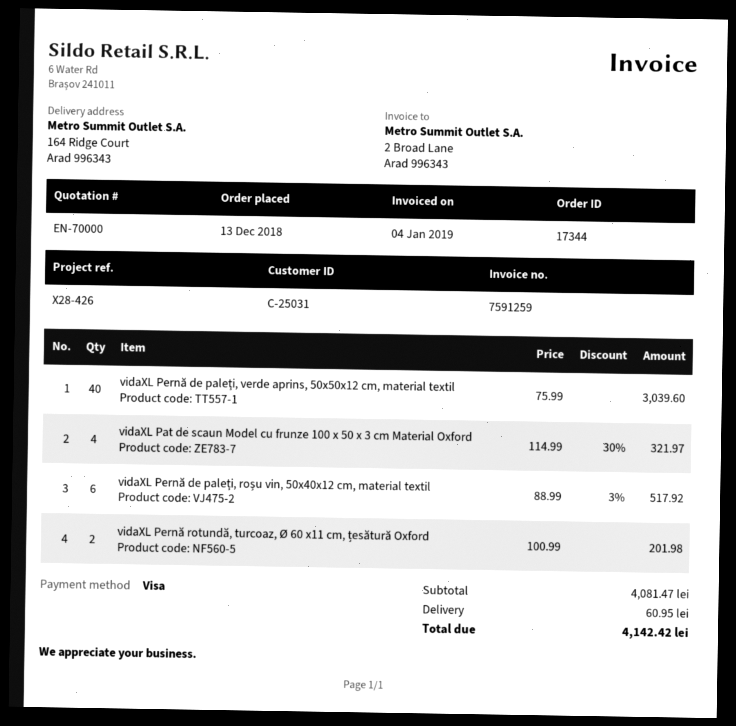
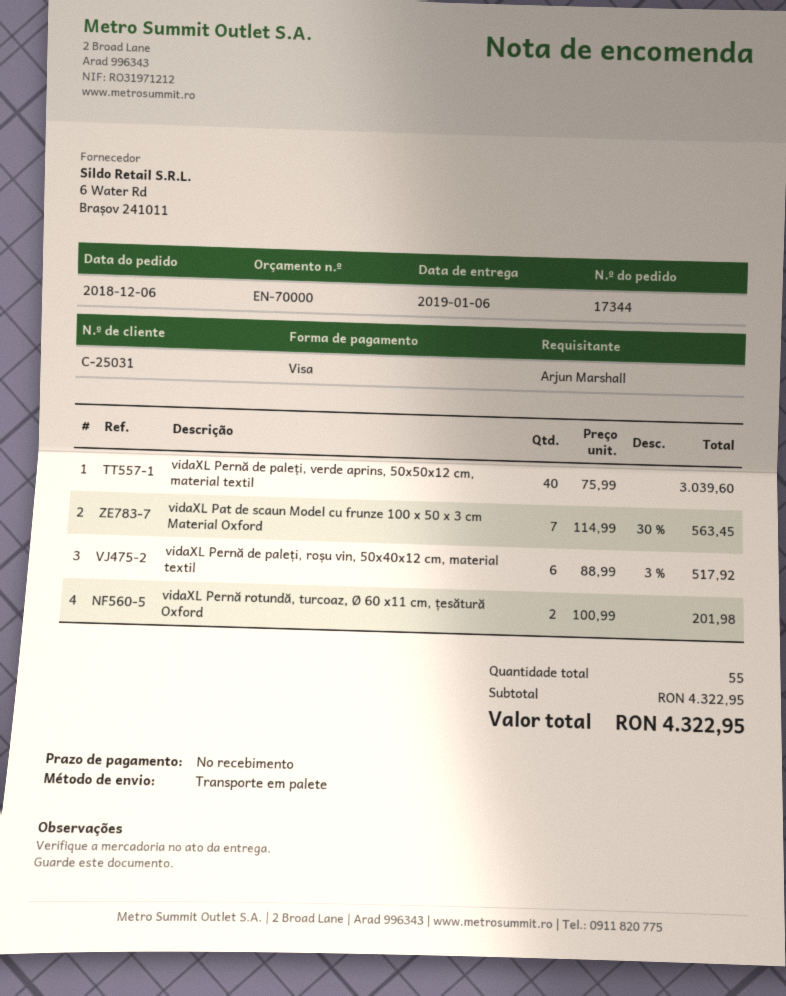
order date: 2018-12-13 -> 2018-12-06
vidaXL Pat de scaun Model cu frunze 100 x 50 x 3 cm Material Oxford: 4 x 114.99 - 30% = 321.97 -> 7 x 114.99 - 30% = 563.45
subtotal: 4081.47 -> 4322.95
shipping: 60.95 -> none
total: 4142.42 -> 4322.95

